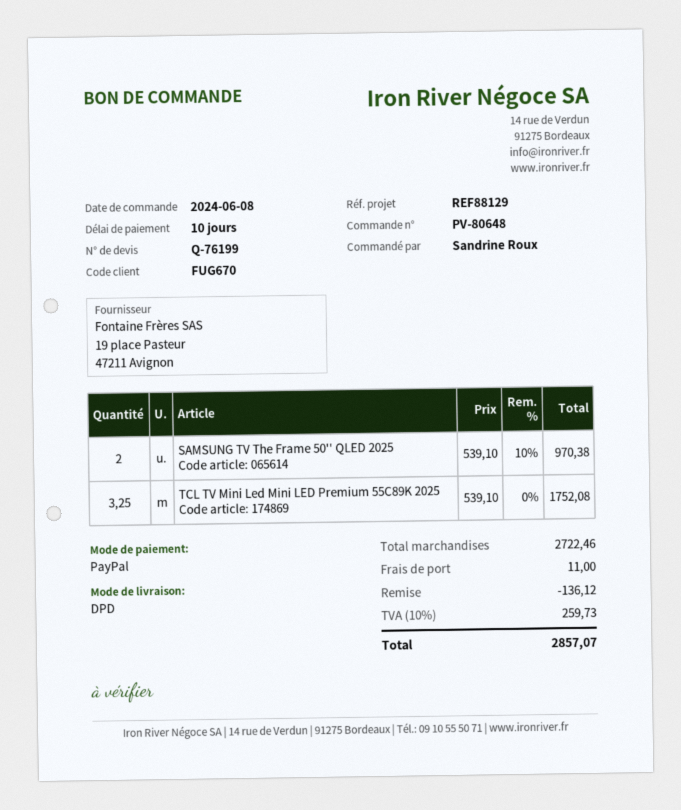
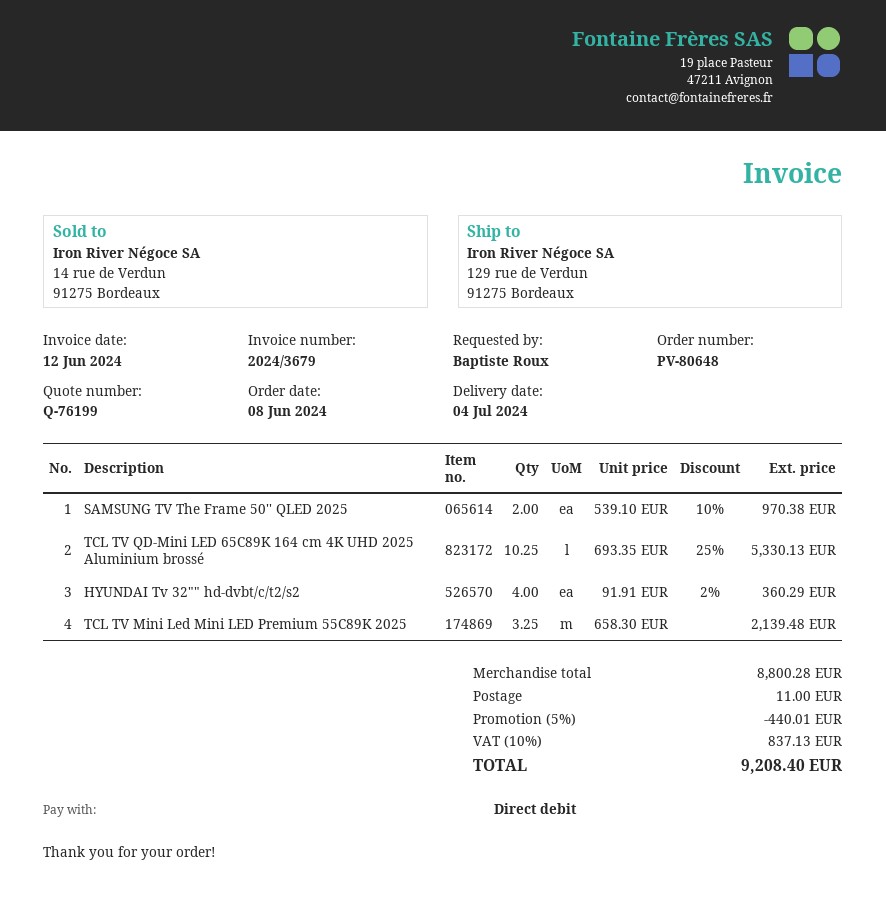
ordered by: Sandrine Roux -> Baptiste Roux
payment method: PayPal -> direct debit
TCL TV Mini Led Mini LED Premium 55C89K 2025: 3.25 x 539.10 = 1752.08 -> 3.25 x 658.30 = 2139.48
TCL TV QD-Mini LED 65C89K 164 cm 4K UHD 2025 Aluminium brossé: none -> 10.25 x 693.35 - 25% = 5330.13
HYUNDAI Tv 32"" hd-dvbt/c/t2/s2: none -> 4 x 91.91 - 2% = 360.29
subtotal: 2722.46 -> 8800.28
discount: 136.12 -> 440.01
tax: 10% = 259.73 -> 10% = 837.13
total: 2857.07 -> 9208.40

